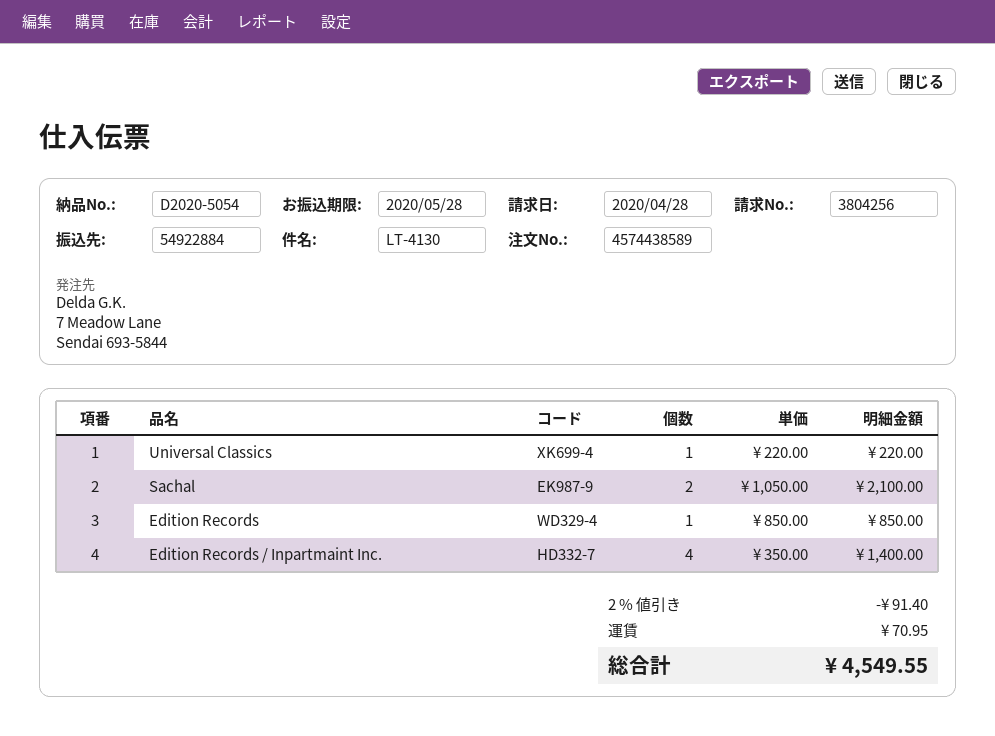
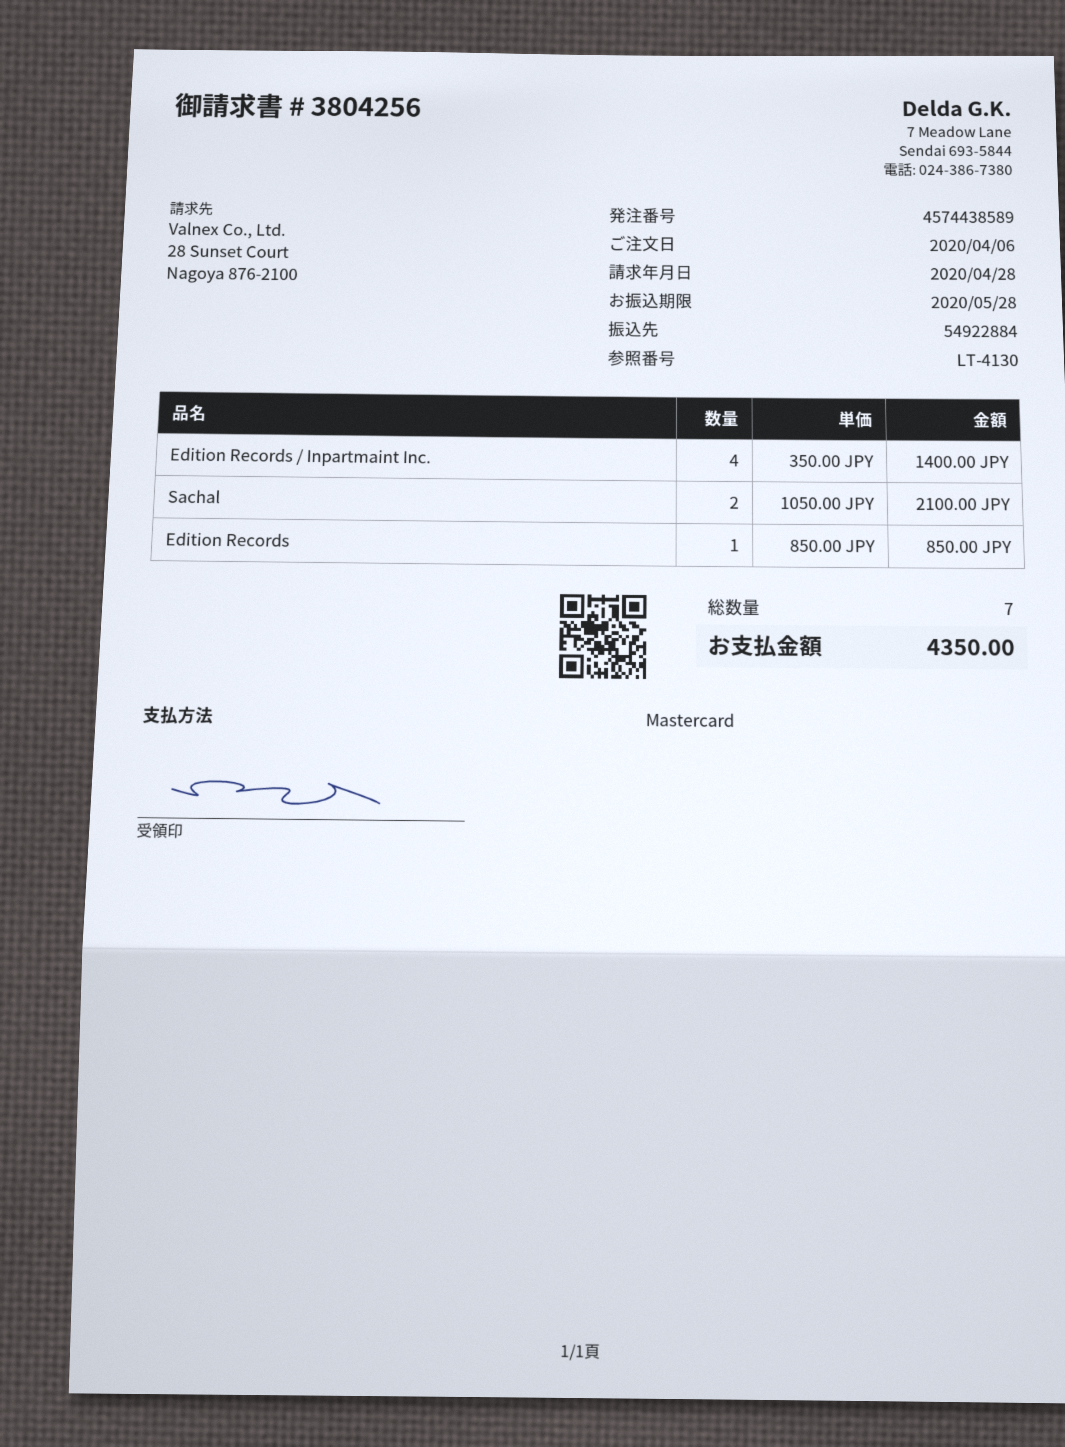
Universal Classics: 1 x 220.00 = 220.00 -> none
discount: 2% = 91.40 -> none
shipping: 70.95 -> none
total: 4549.55 -> 4350.00

